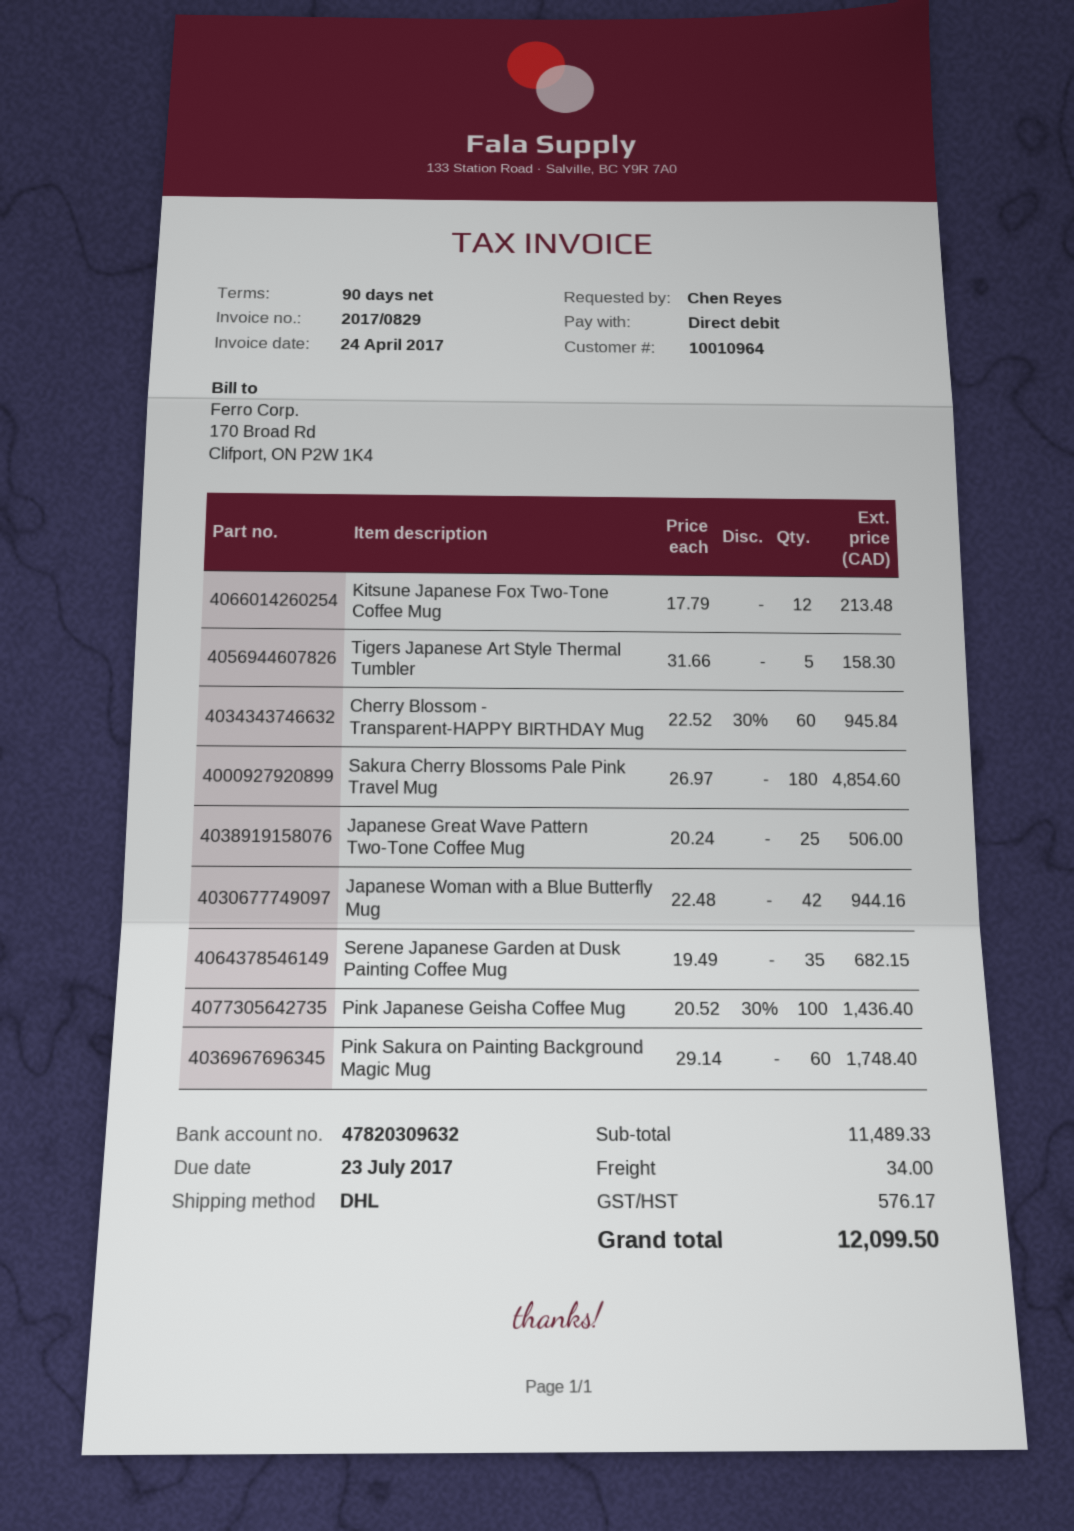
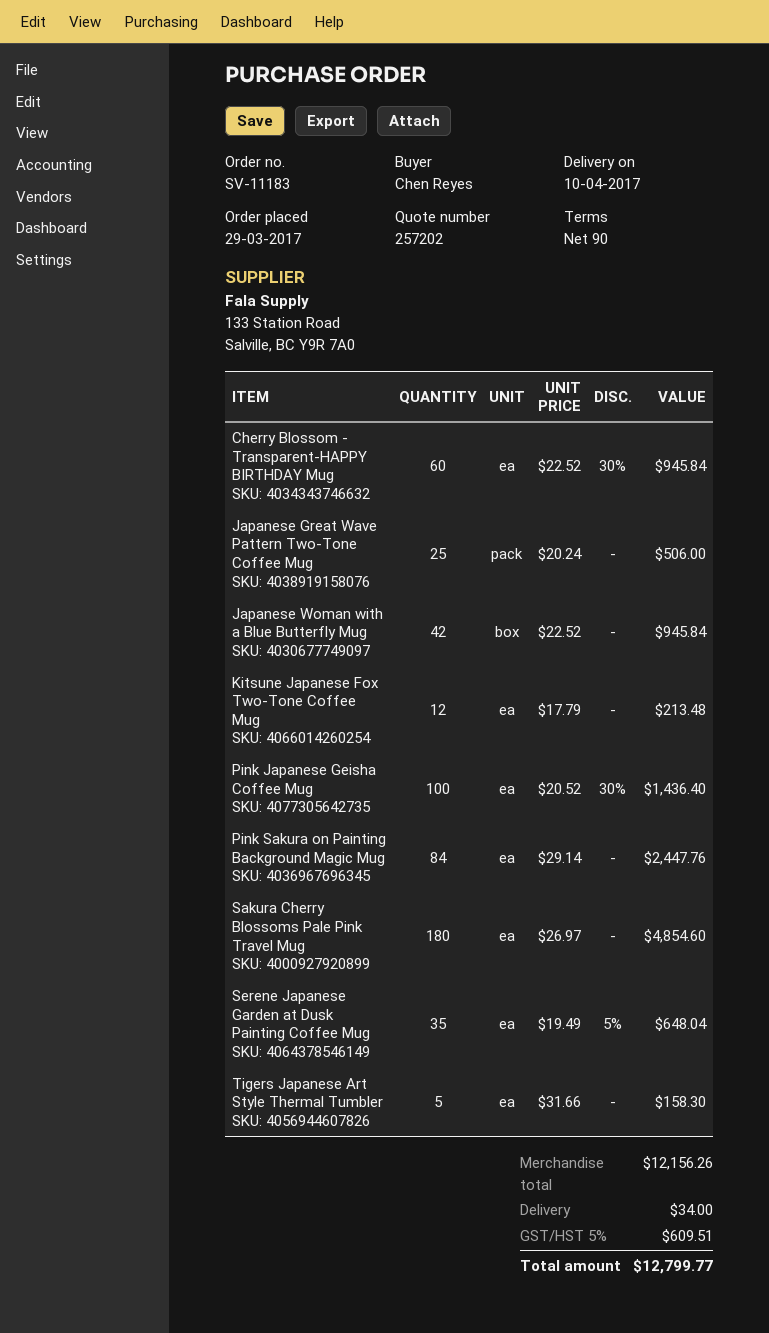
Japanese Woman with a Blue Butterfly Mug: 42 x 22.48 = 944.16 -> 42 x 22.52 = 945.84
Serene Japanese Garden at Dusk Painting Coffee Mug: 35 x 19.49 = 682.15 -> 35 x 19.49 - 5% = 648.04
Pink Sakura on Painting Background Magic Mug: 60 x 29.14 = 1748.40 -> 84 x 29.14 = 2447.76
subtotal: 11489.33 -> 12156.26
tax: 576.17 -> 609.51
total: 12099.50 -> 12799.77

